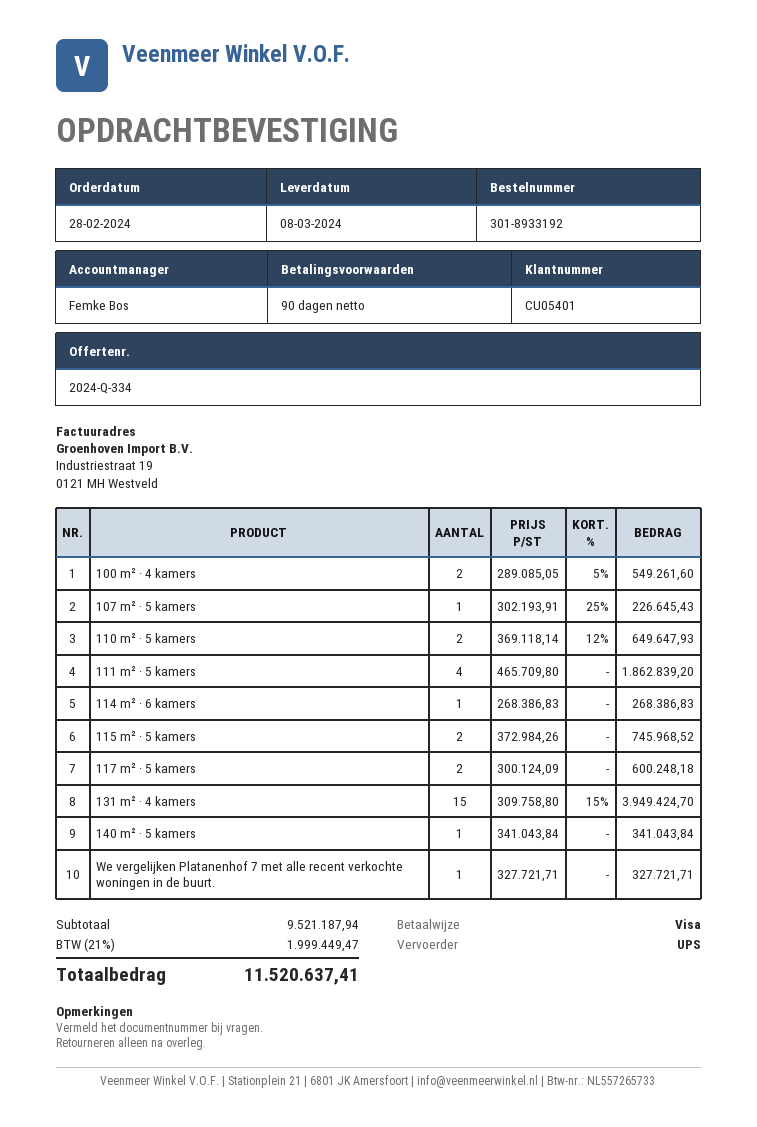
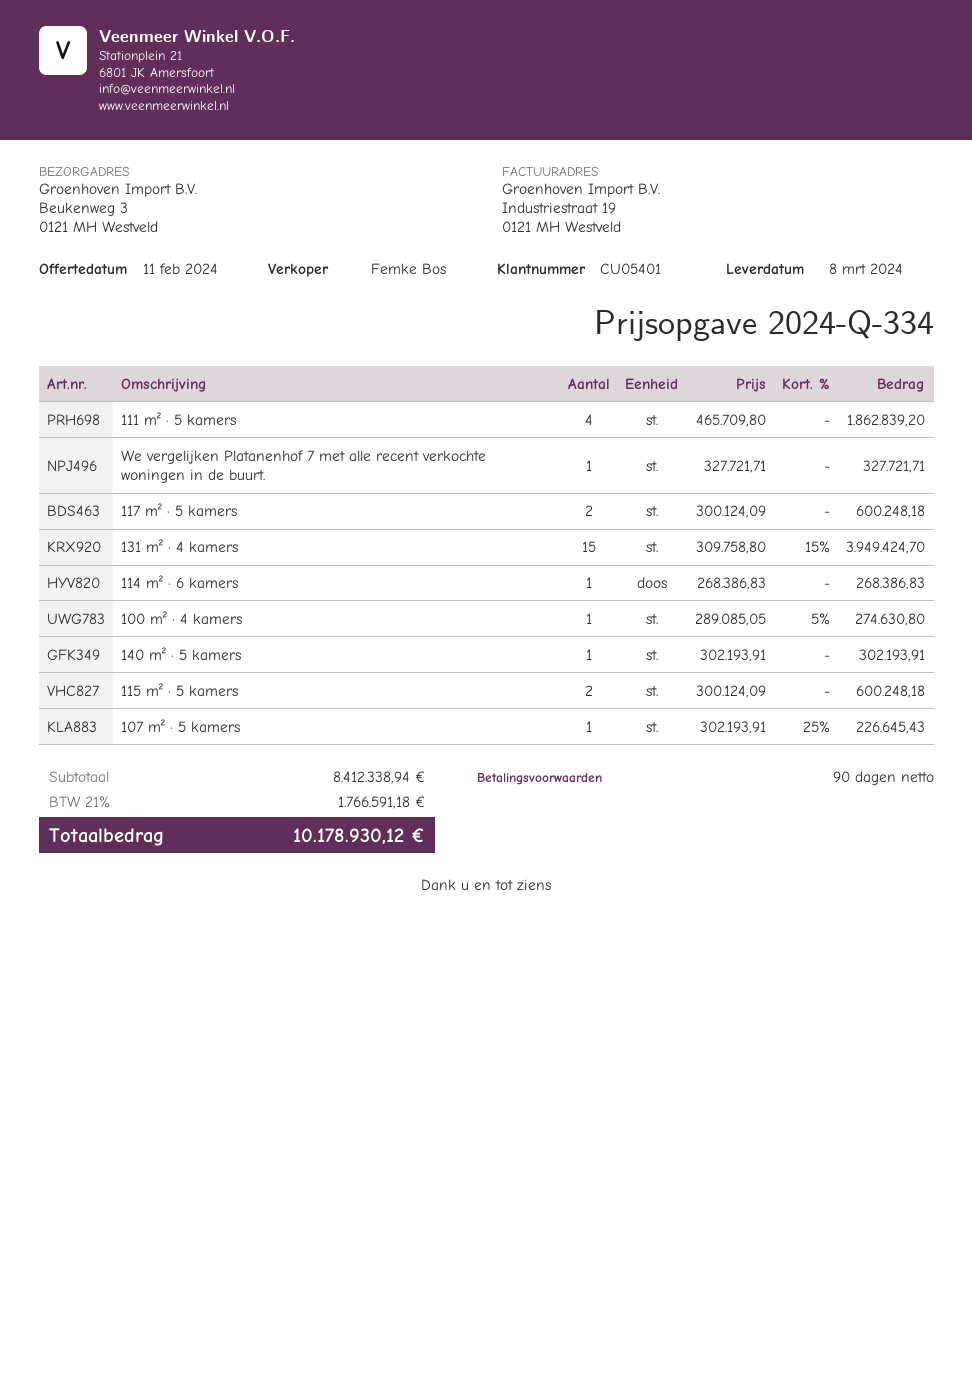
100 m² · 4 kamers: 2 x 289085.05 - 5% = 549261.60 -> 1 x 289085.05 - 5% = 274630.80
110 m² · 5 kamers: 2 x 369118.14 - 12% = 649647.93 -> none
115 m² · 5 kamers: 2 x 372984.26 = 745968.52 -> 2 x 300124.09 = 600248.18
140 m² · 5 kamers: 1 x 341043.84 = 341043.84 -> 1 x 302193.91 = 302193.91
subtotal: 9521187.94 -> 8412338.94
tax: 21% = 1999449.47 -> 21% = 1766591.18
total: 11520637.41 -> 10178930.12

